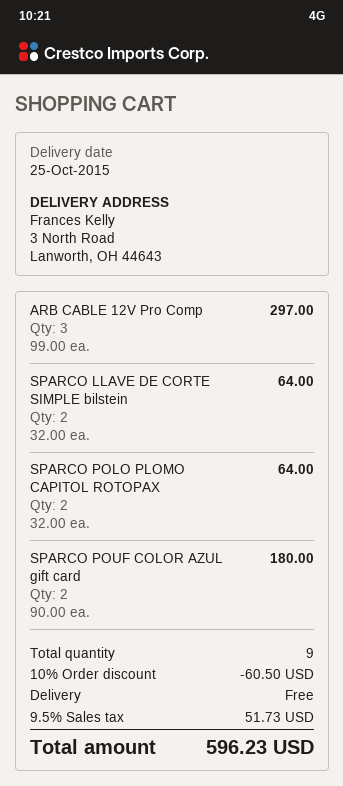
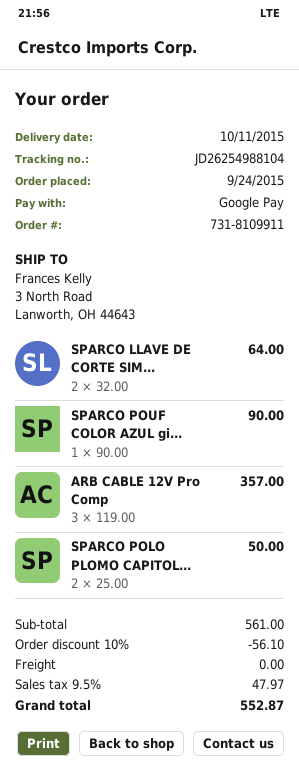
delivery date: 2015-10-25 -> 2015-10-11
ARB CABLE 12V Pro Comp: 3 x 99.00 = 297.00 -> 3 x 119.00 = 357.00
SPARCO POLO PLOMO CAPITOL ROTOPAX: 2 x 32.00 = 64.00 -> 2 x 25.00 = 50.00
SPARCO POUF COLOR AZUL gift card: 2 x 90.00 = 180.00 -> 1 x 90.00 = 90.00
discount: 10% = 60.50 -> 10% = 56.10
tax: 9.5% = 51.73 -> 9.5% = 47.97
total: 596.23 -> 552.87

